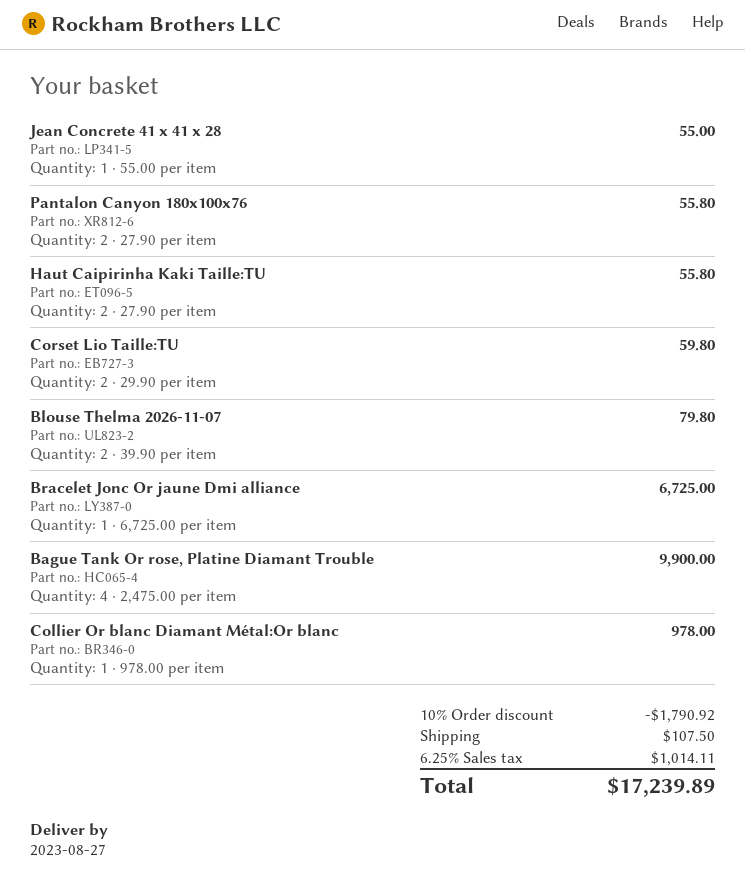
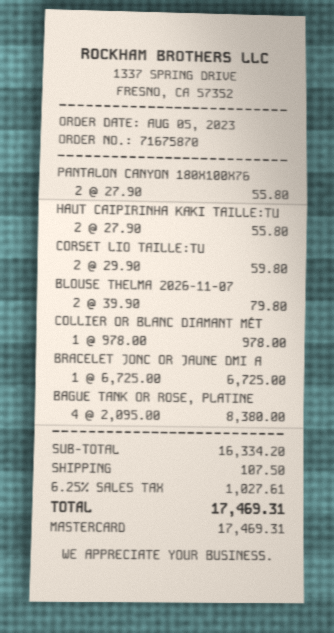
Jean Concrete 41 x 41 x 28: 1 x 55.00 = 55.00 -> none
Bague Tank Or rose, Platine Diamant Trouble: 4 x 2475.00 = 9900.00 -> 4 x 2095.00 = 8380.00
discount: 10% = 1790.92 -> none
tax: 6.25% = 1014.11 -> 6.25% = 1027.61
total: 17239.89 -> 17469.31

